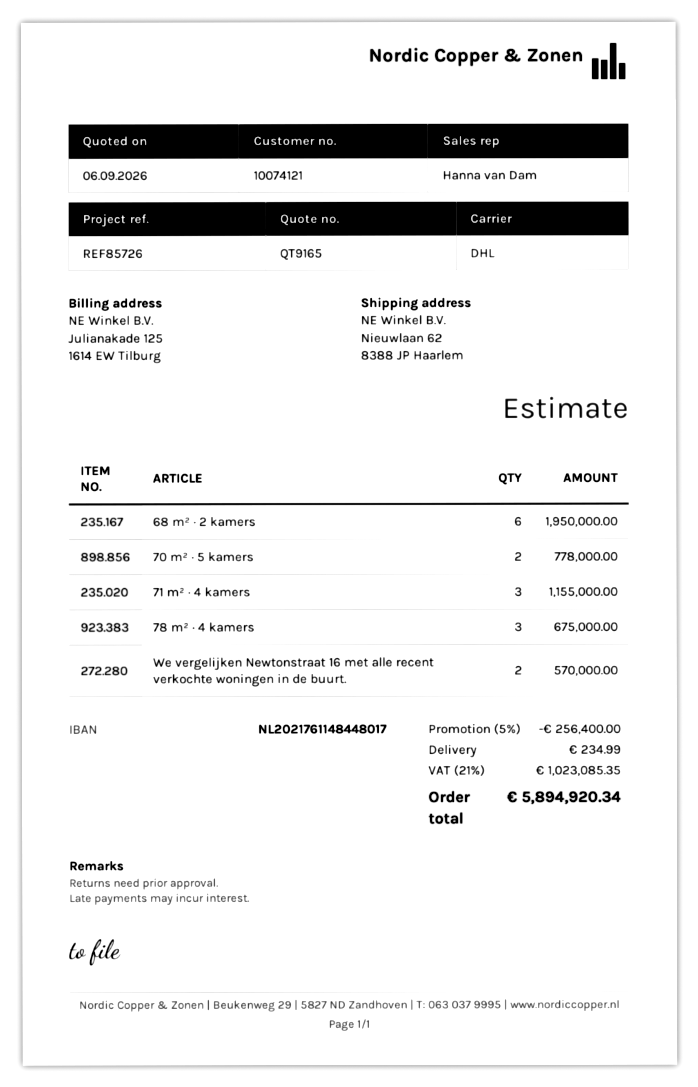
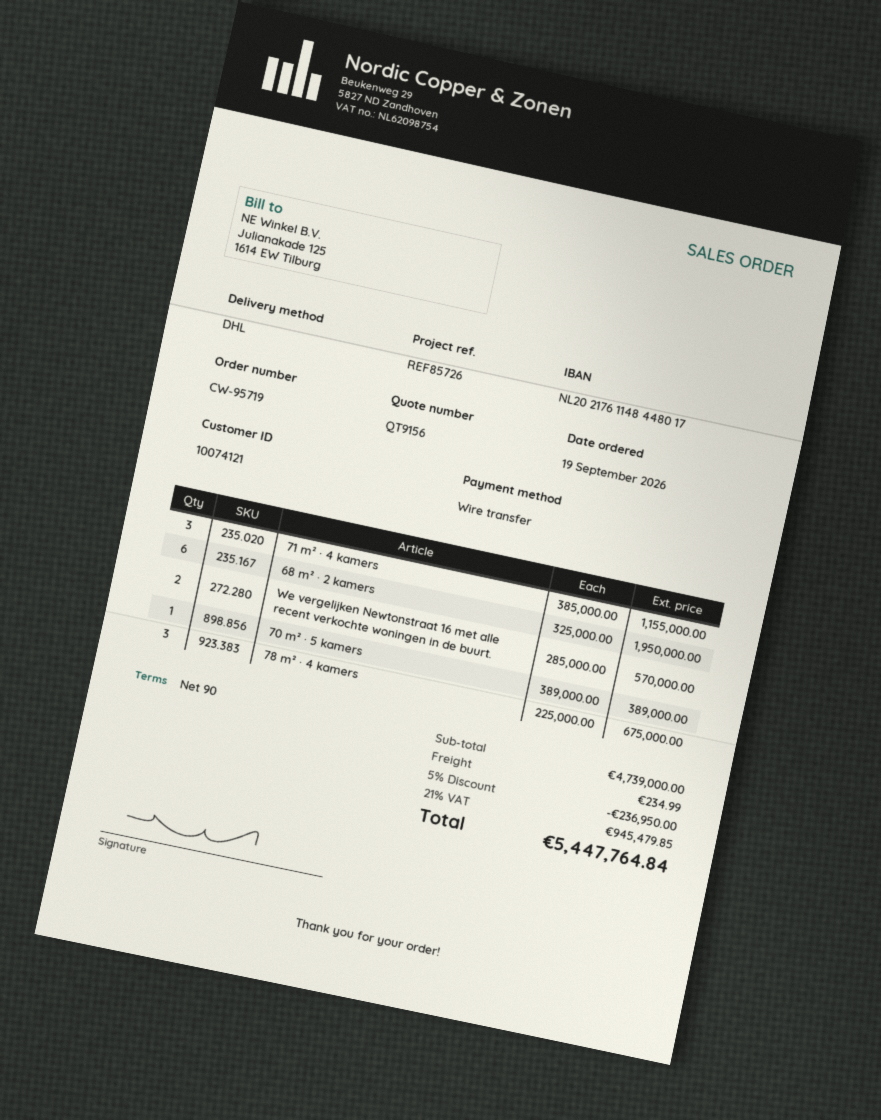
quote number: QT9165 -> QT9156
70 m² · 5 kamers: 2 for 778000.00 -> 1 for 389000.00
discount: 5% = 256400.00 -> 5% = 236950.00
tax: 21% = 1023085.35 -> 21% = 945479.85
total: 5894920.34 -> 5447764.84

